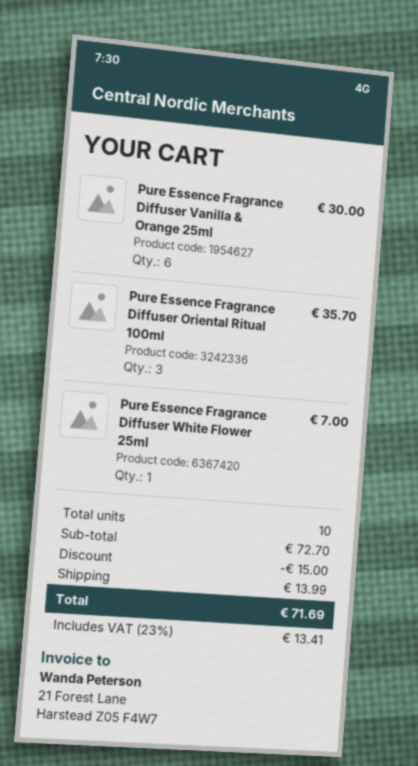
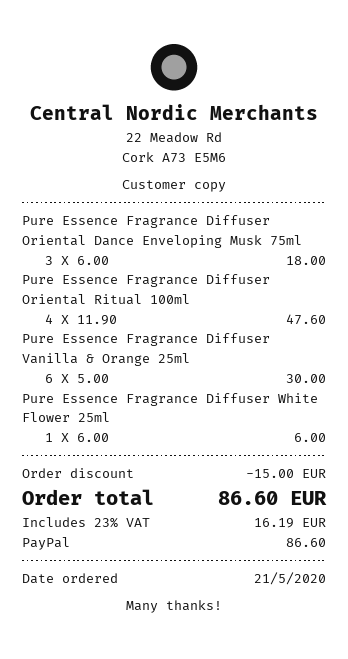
Pure Essence Fragrance Diffuser Oriental Ritual 100ml: 3 for 35.70 -> 4 for 47.60
Pure Essence Fragrance Diffuser White Flower 25ml: 1 for 7.00 -> 1 for 6.00
Pure Essence Fragrance Diffuser Oriental Dance Enveloping Musk 75ml: none -> 3 for 18.00
shipping: 13.99 -> none
tax: 23% = 13.41 -> 23% = 16.19
total: 71.69 -> 86.60

